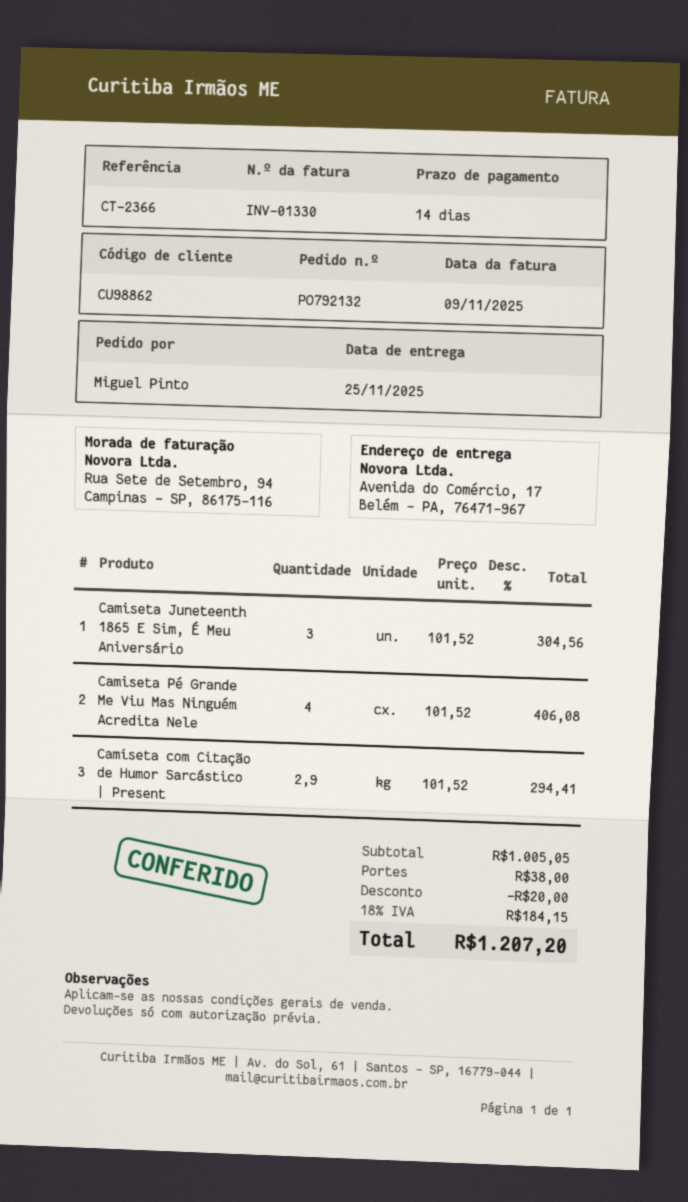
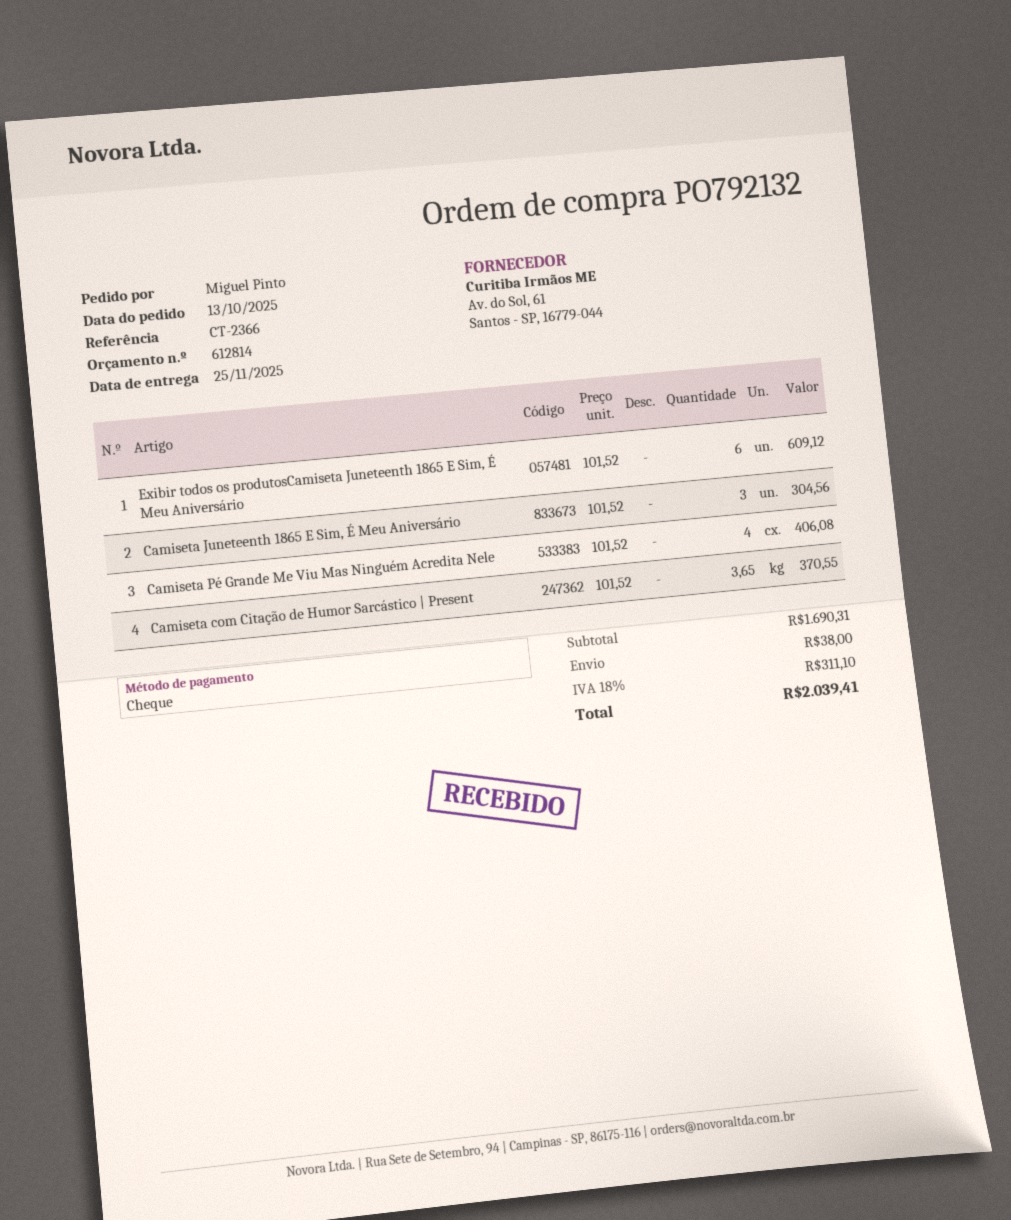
Camiseta com Citação de Humor Sarcástico | Present: 2.9 x 101.52 = 294.41 -> 3.65 x 101.52 = 370.55
Exibir todos os produtosCamiseta Juneteenth 1865 E Sim, É Meu Aniversário: none -> 6 x 101.52 = 609.12
subtotal: 1005.05 -> 1690.31
discount: 20.00 -> none
tax: 18% = 184.15 -> 18% = 311.10
total: 1207.20 -> 2039.41

